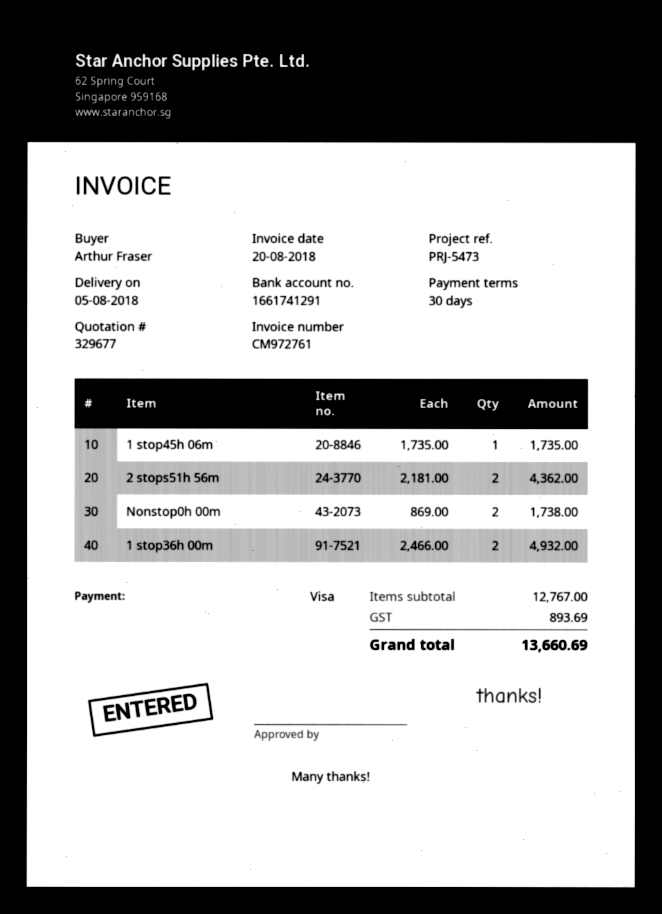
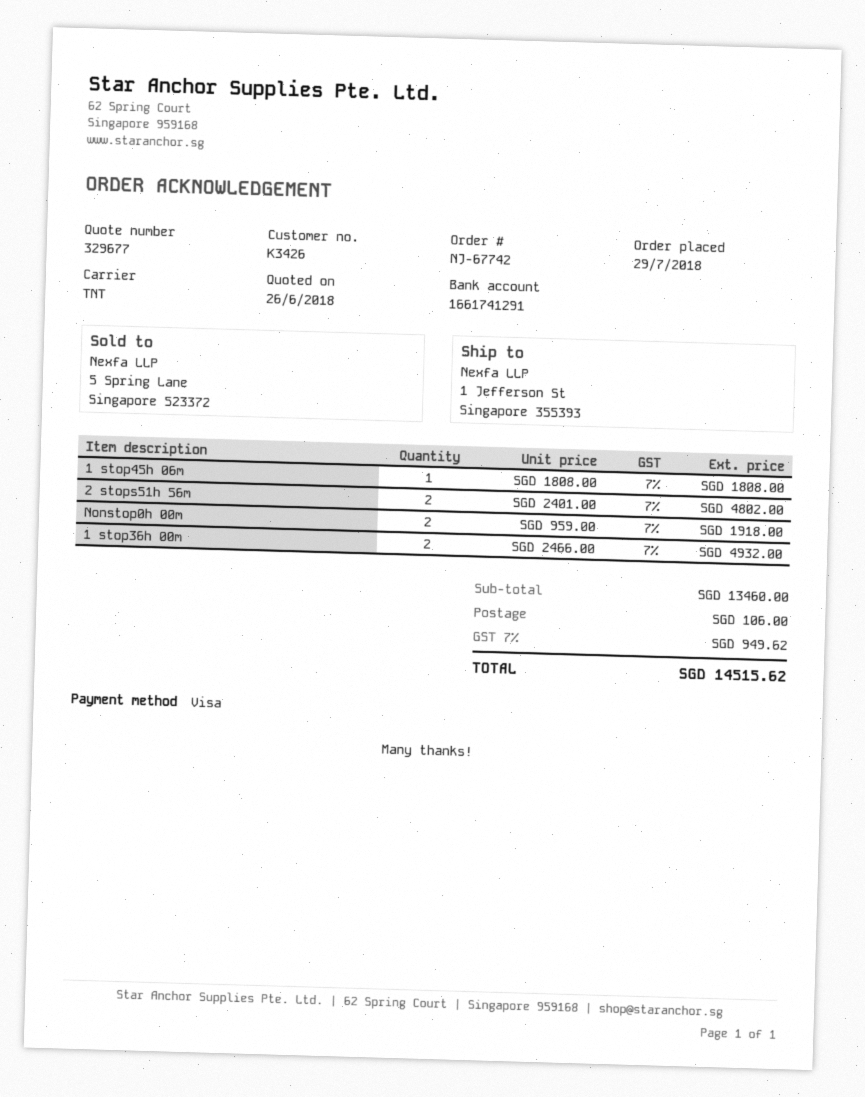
1 stop45h 06m: 1 x 1735.00 = 1735.00 -> 1 x 1808.00 = 1808.00
2 stops51h 56m: 2 x 2181.00 = 4362.00 -> 2 x 2401.00 = 4802.00
Nonstop0h 00m: 2 x 869.00 = 1738.00 -> 2 x 959.00 = 1918.00
subtotal: 12767.00 -> 13460.00
shipping: none -> 106.00
tax: 893.69 -> 949.62
total: 13660.69 -> 14515.62

